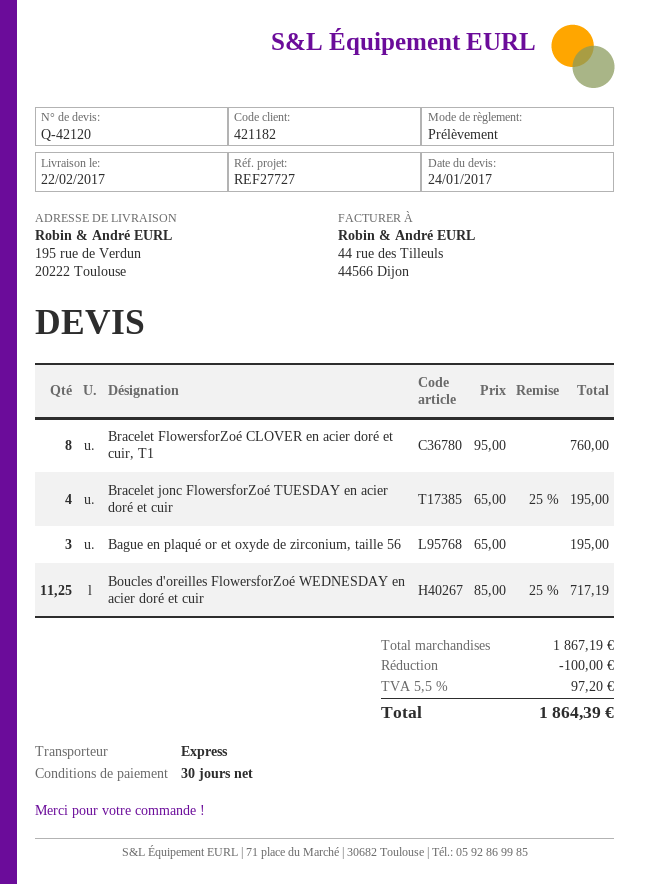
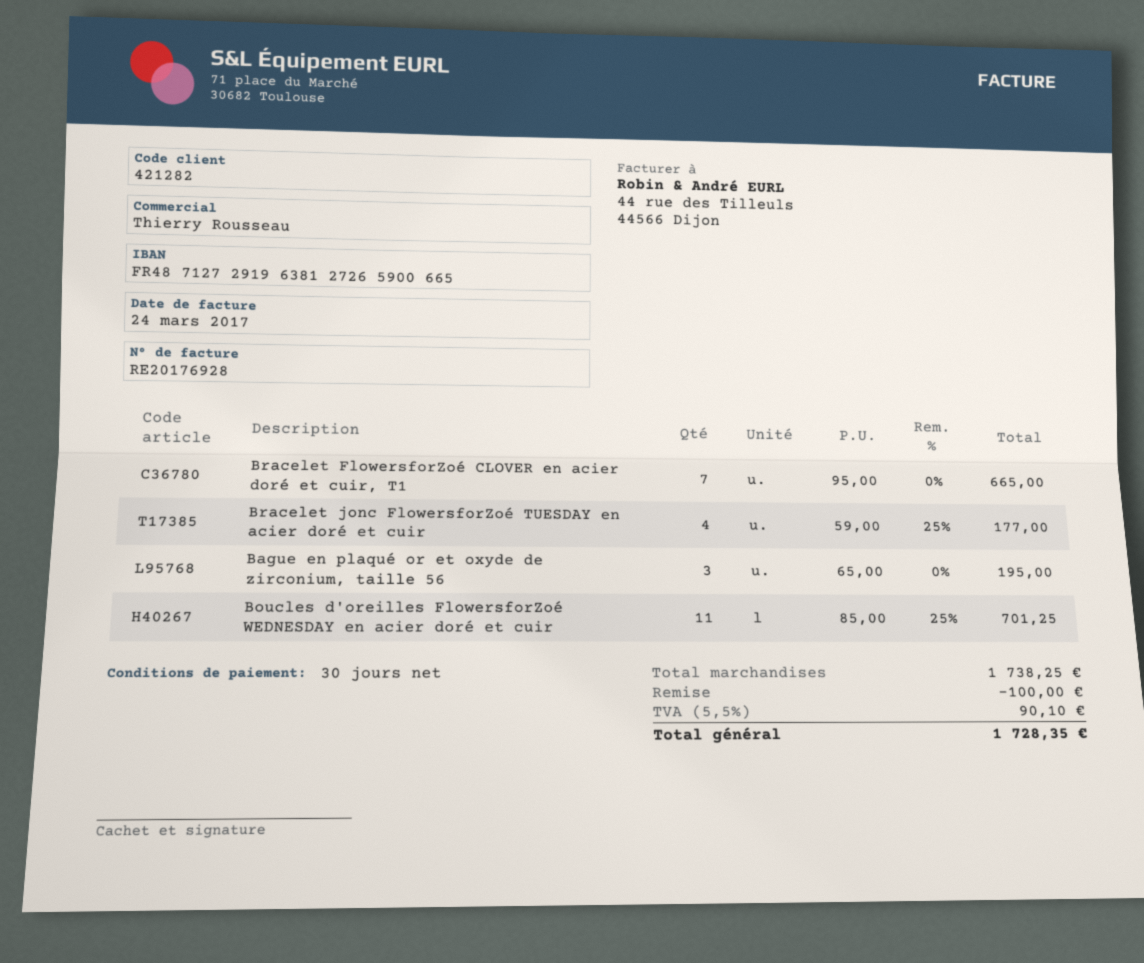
customer number: 421182 -> 421282
Bracelet FlowersforZoé CLOVER en acier doré et cuir, T1: 8 x 95.00 = 760.00 -> 7 x 95.00 = 665.00
Bracelet jonc FlowersforZoé TUESDAY en acier doré et cuir: 4 x 65.00 - 25% = 195.00 -> 4 x 59.00 - 25% = 177.00
Boucles d'oreilles FlowersforZoé WEDNESDAY en acier doré et cuir: 11.25 x 85.00 - 25% = 717.19 -> 11 x 85.00 - 25% = 701.25
subtotal: 1867.19 -> 1738.25
tax: 5.5% = 97.20 -> 5.5% = 90.10
total: 1864.39 -> 1728.35

